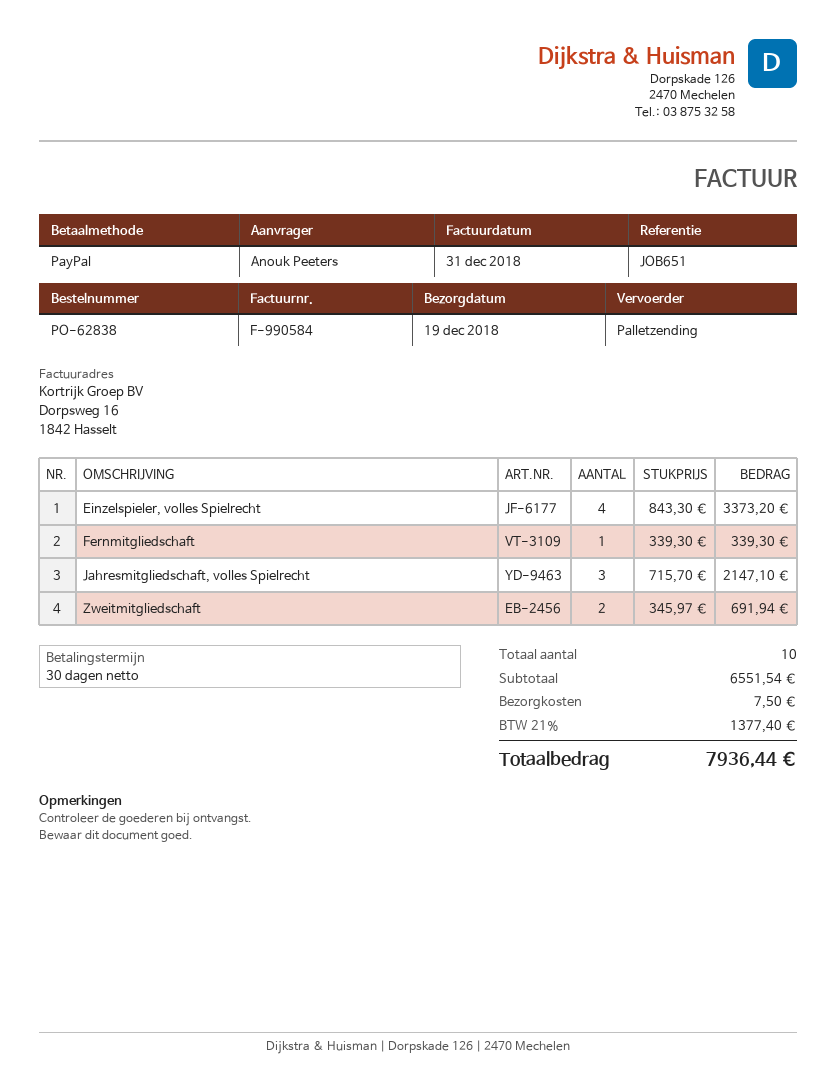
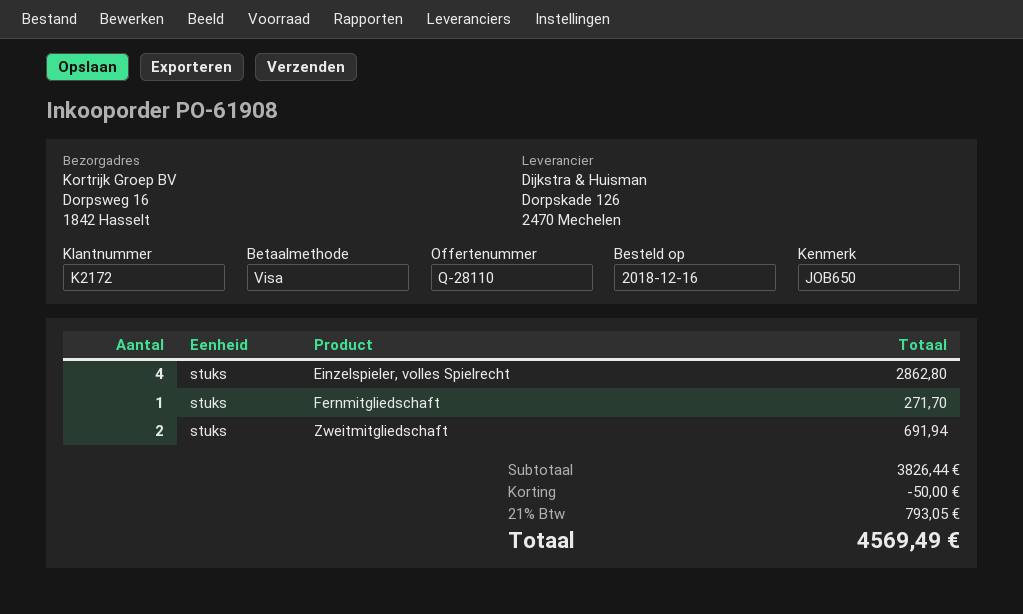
order number: PO-62838 -> PO-61908
reference: JOB651 -> JOB650
payment method: PayPal -> Visa
Einzelspieler, volles Spielrecht: 4 for 3373.20 -> 4 for 2862.80
Fernmitgliedschaft: 1 for 339.30 -> 1 for 271.70
Jahresmitgliedschaft, volles Spielrecht: 3 for 2147.10 -> none
subtotal: 6551.54 -> 3826.44
discount: none -> 50.00
shipping: 7.50 -> none
tax: 21% = 1377.40 -> 21% = 793.05
total: 7936.44 -> 4569.49

